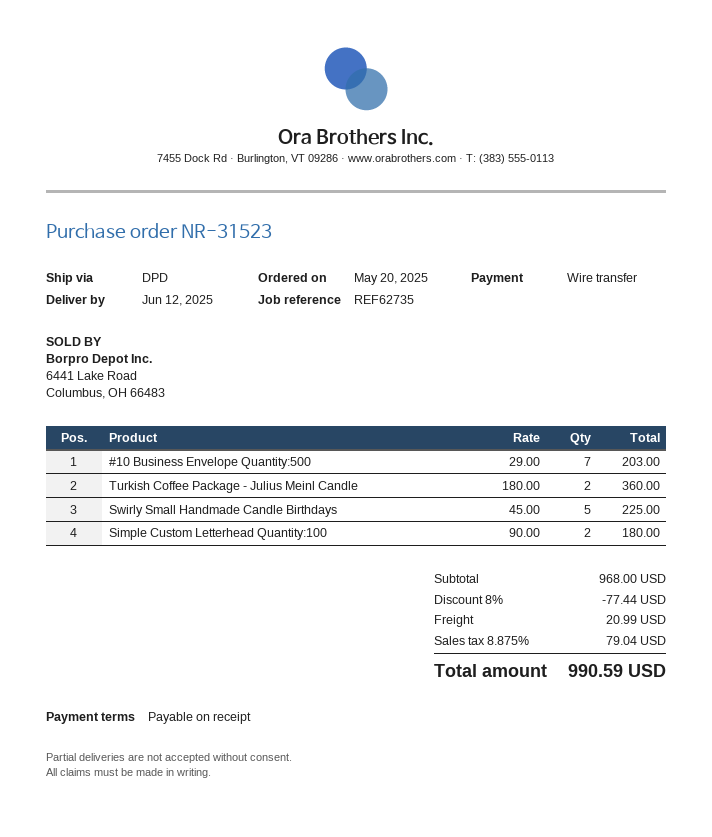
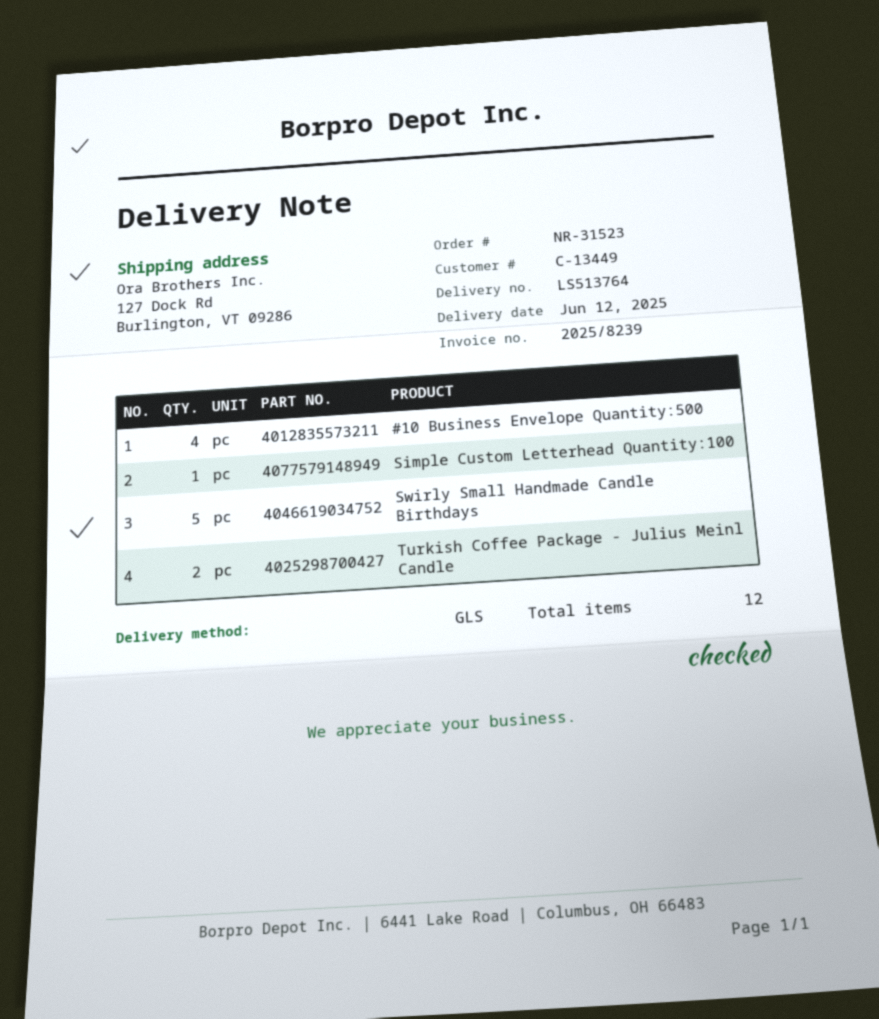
shipping method: DPD -> GLS
#10 Business Envelope Quantity:500: 7 -> 4
Simple Custom Letterhead Quantity:100: 2 -> 1

